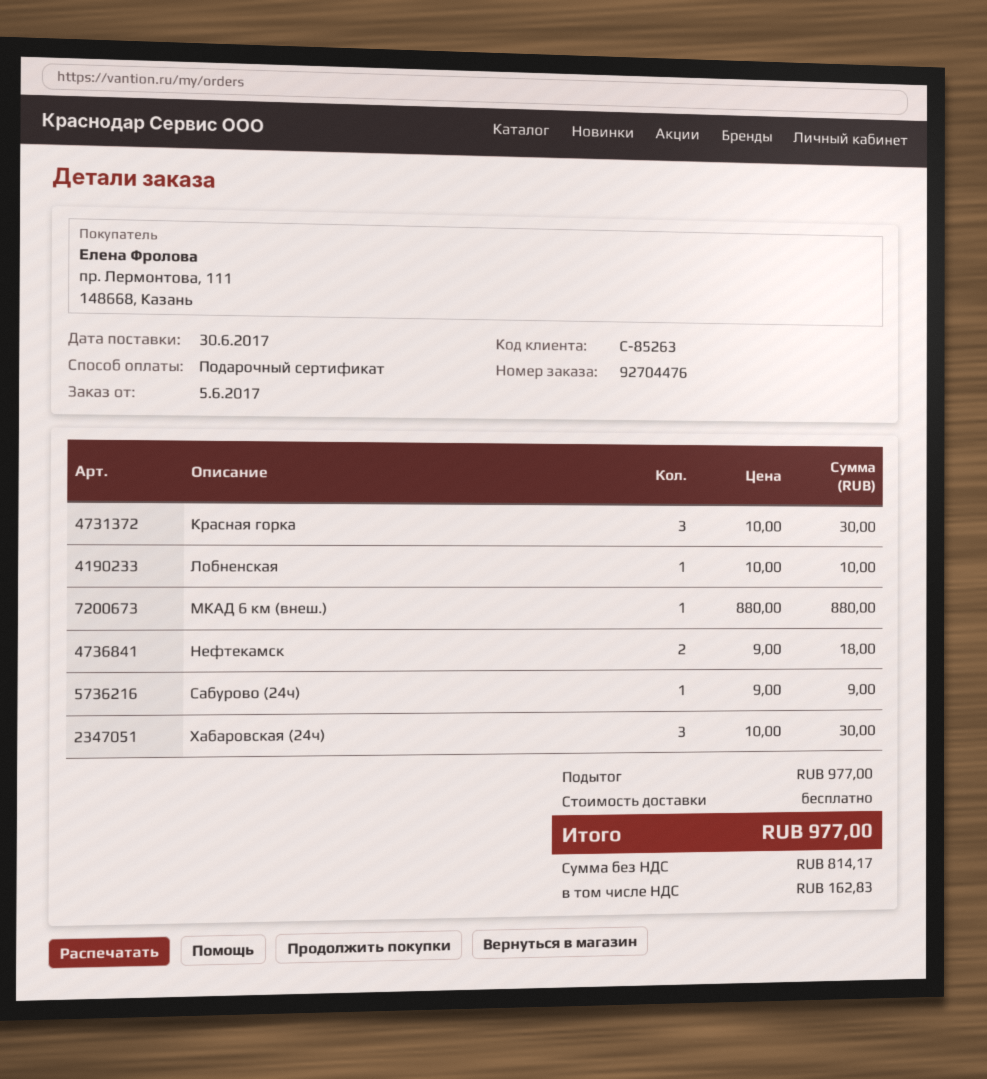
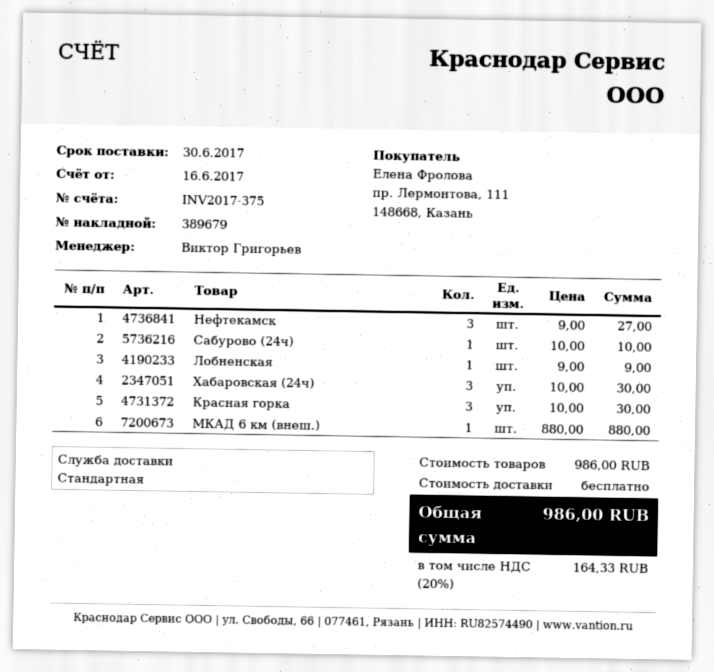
Лобненская: 1 x 10.00 = 10.00 -> 1 x 9.00 = 9.00
Нефтекамск: 2 x 9.00 = 18.00 -> 3 x 9.00 = 27.00
Сабурово (24ч): 1 x 9.00 = 9.00 -> 1 x 10.00 = 10.00
subtotal: 977.00 -> 986.00
tax: 162.83 -> 164.33
total: 977.00 -> 986.00

